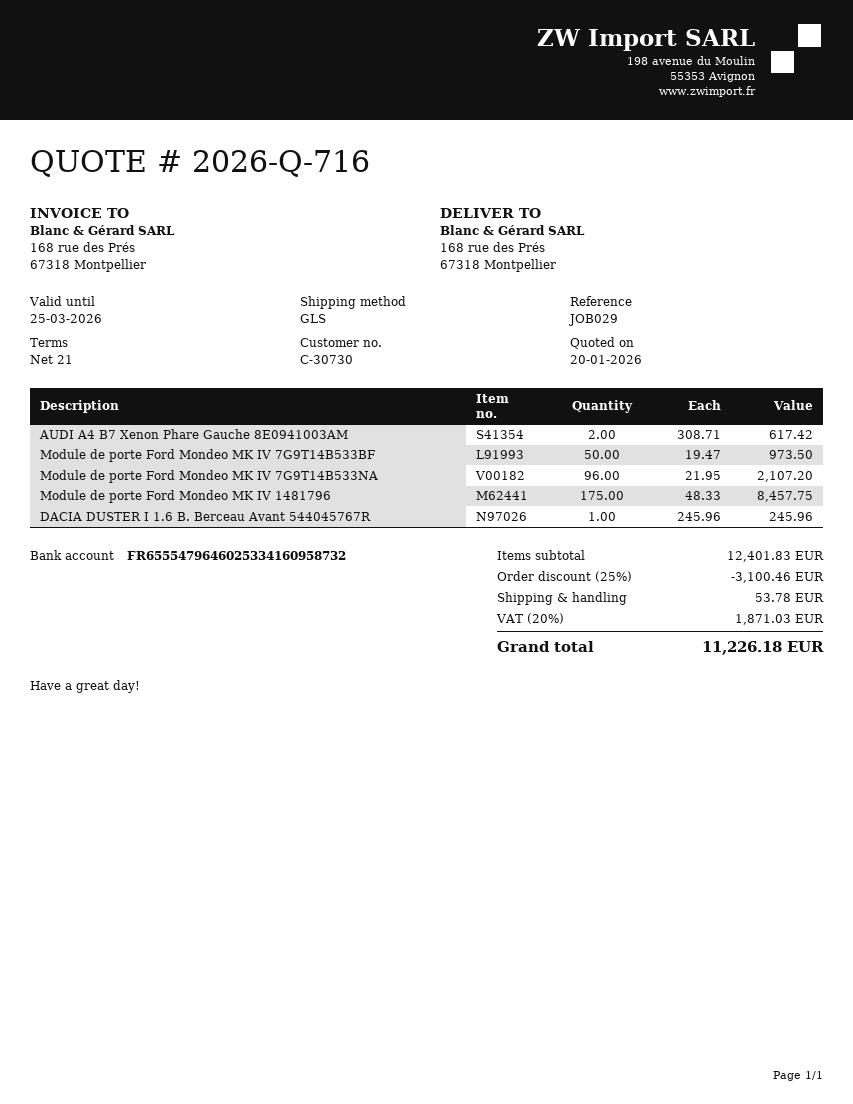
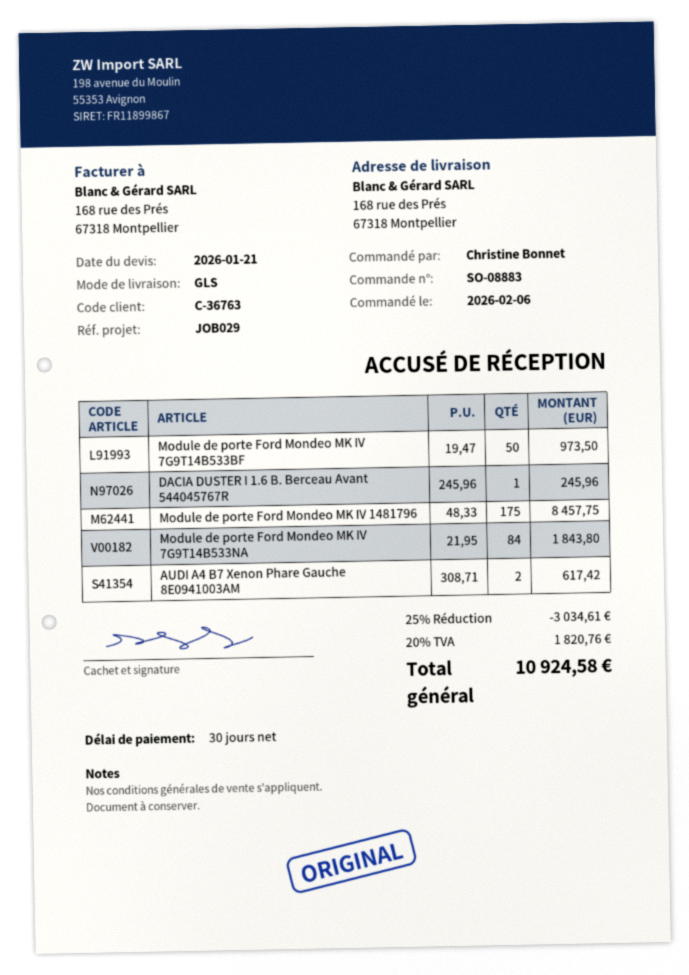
quote date: 2026-01-20 -> 2026-01-21
payment terms: 21 days -> 30 days
customer number: C-30730 -> C-36763
Module de porte Ford Mondeo MK IV 7G9T14B533NA: 96 x 21.95 = 2107.20 -> 84 x 21.95 = 1843.80
discount: 25% = 3100.46 -> 25% = 3034.61
shipping: 53.78 -> none
tax: 20% = 1871.03 -> 20% = 1820.76
total: 11226.18 -> 10924.58

